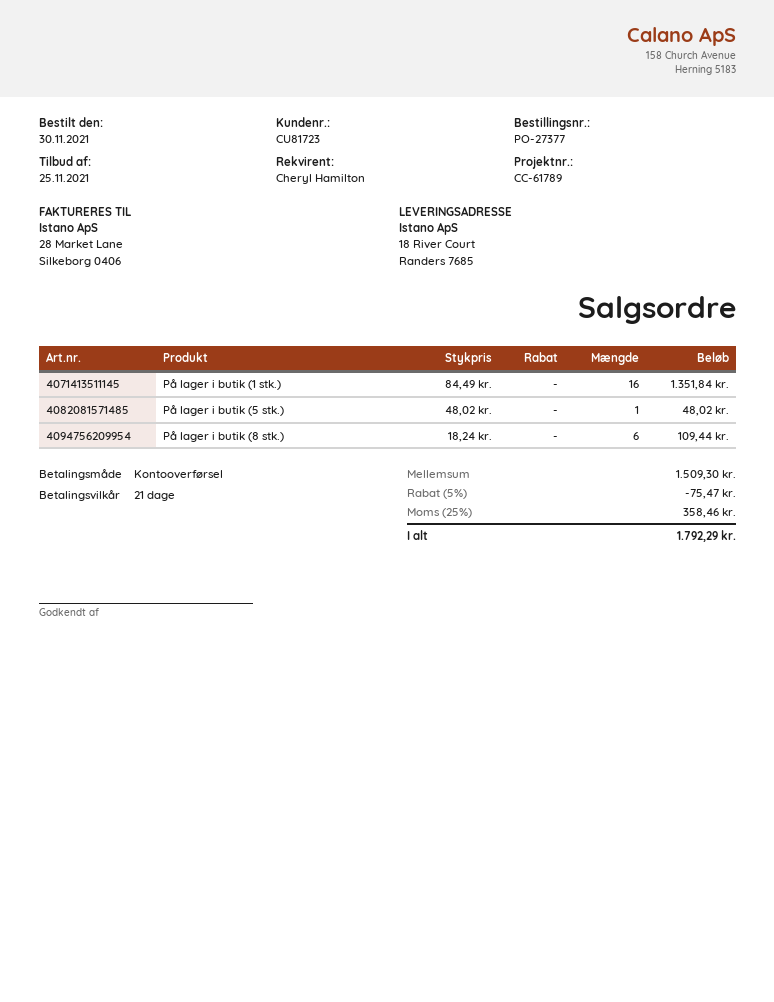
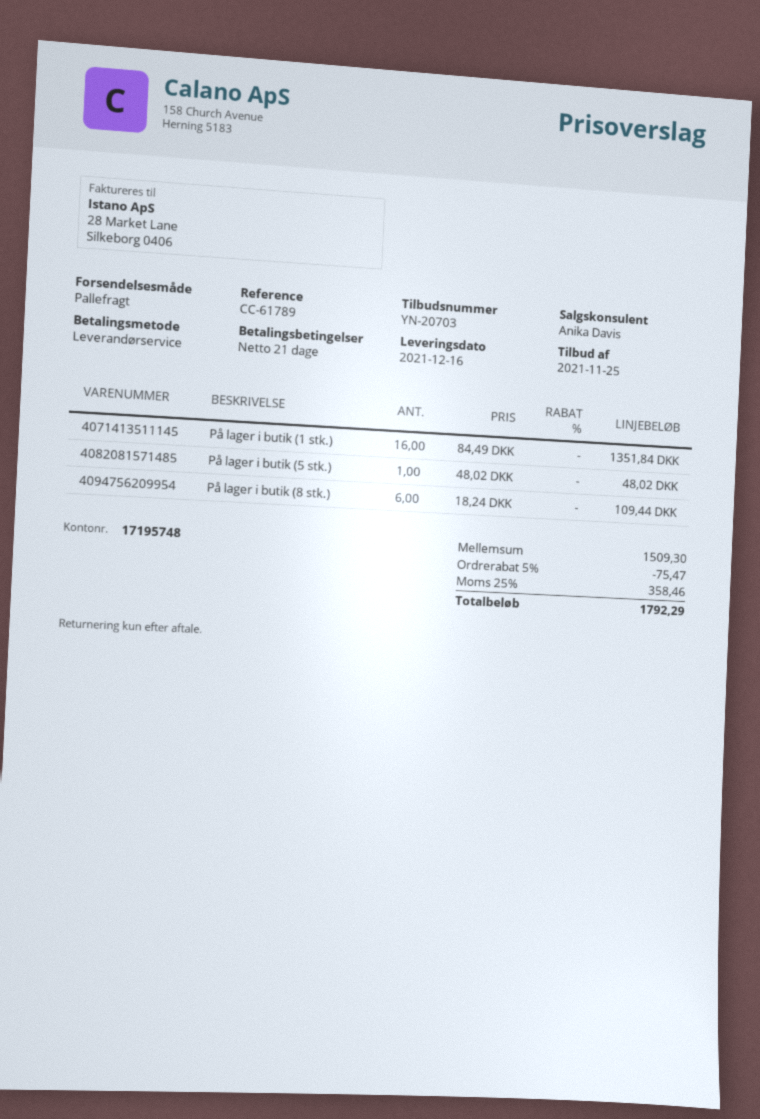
payment method: bank transfer -> direct debit

